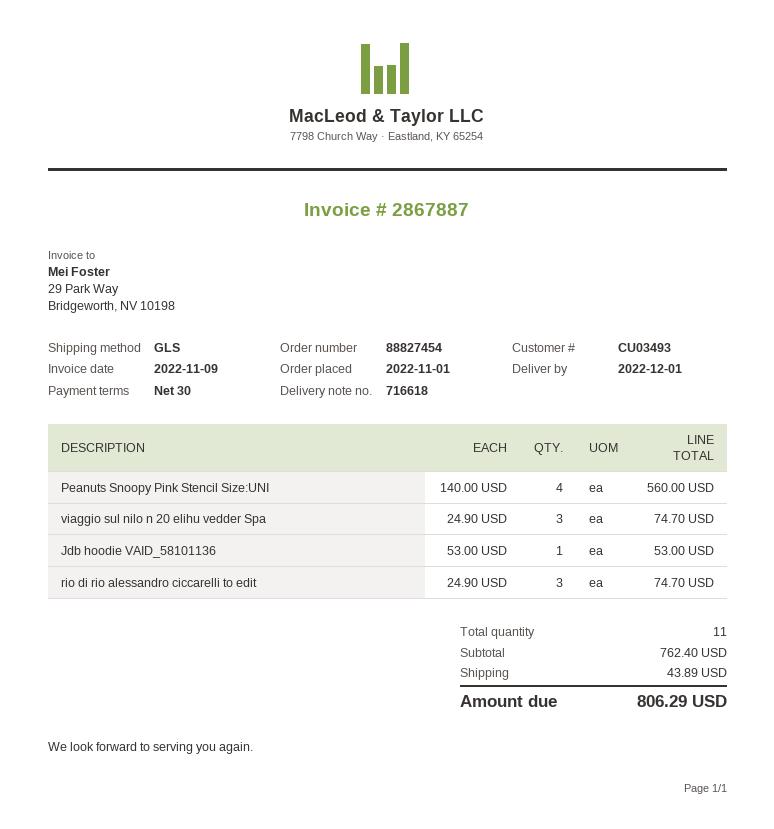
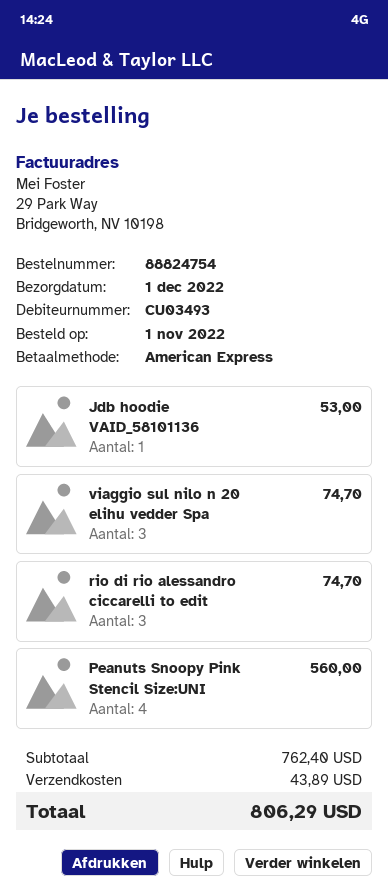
order number: 88827454 -> 88824754

